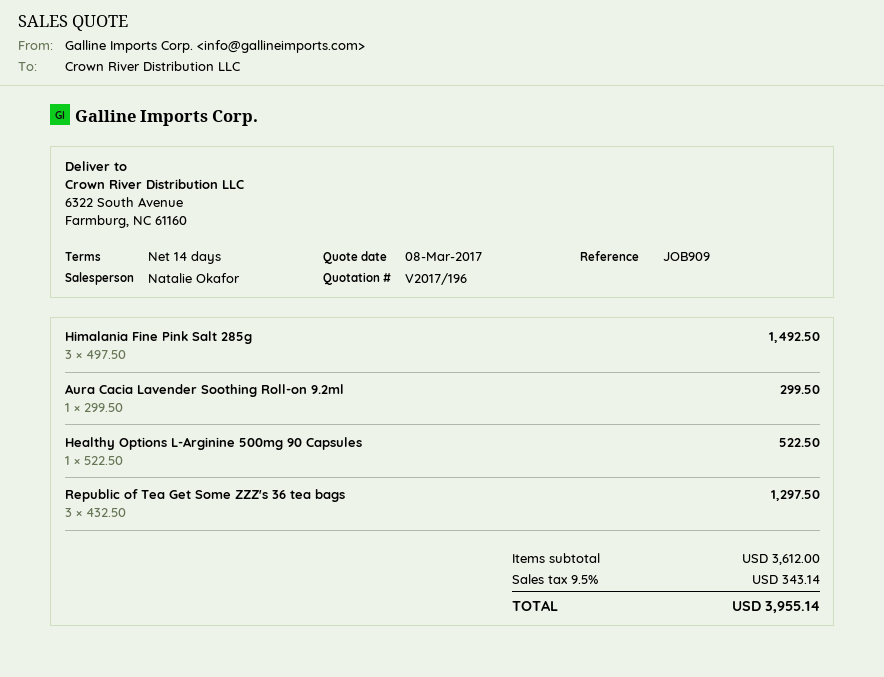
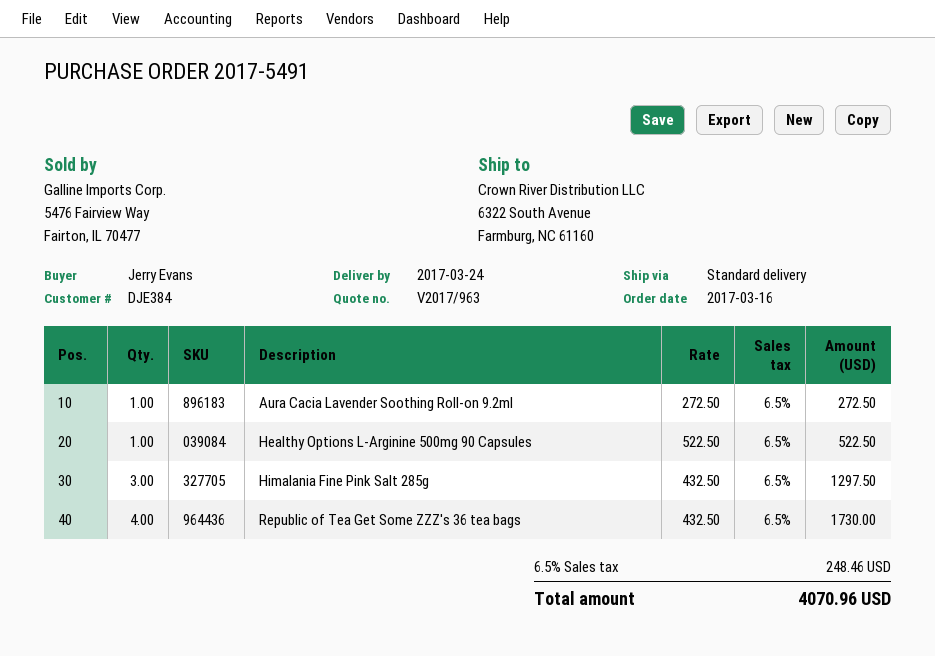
quote number: V2017/196 -> V2017/963
Himalania Fine Pink Salt 285g: 3 x 497.50 = 1492.50 -> 3 x 432.50 = 1297.50
Aura Cacia Lavender Soothing Roll-on 9.2ml: 1 x 299.50 = 299.50 -> 1 x 272.50 = 272.50
Republic of Tea Get Some ZZZ's 36 tea bags: 3 x 432.50 = 1297.50 -> 4 x 432.50 = 1730.00
tax: 9.5% = 343.14 -> 6.5% = 248.46
total: 3955.14 -> 4070.96

